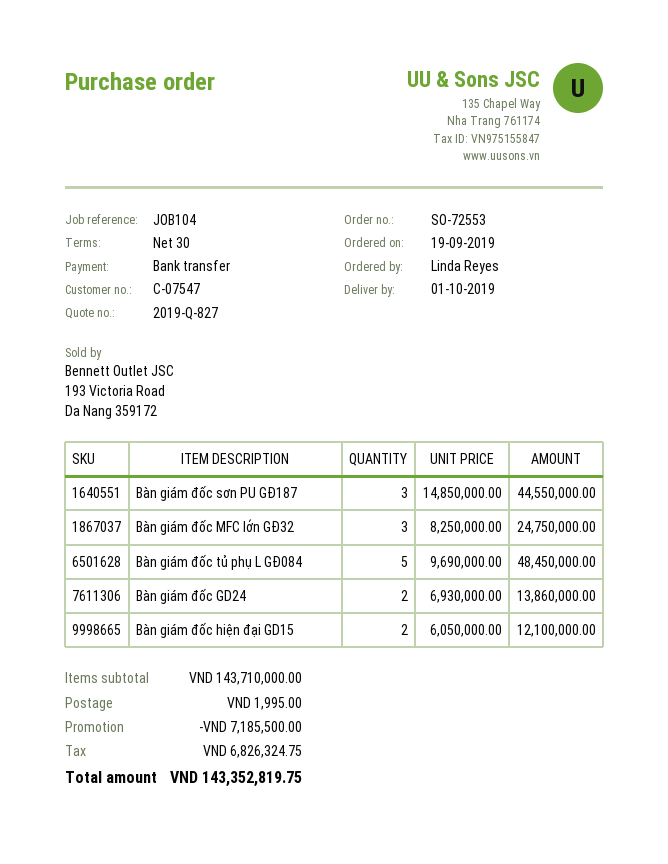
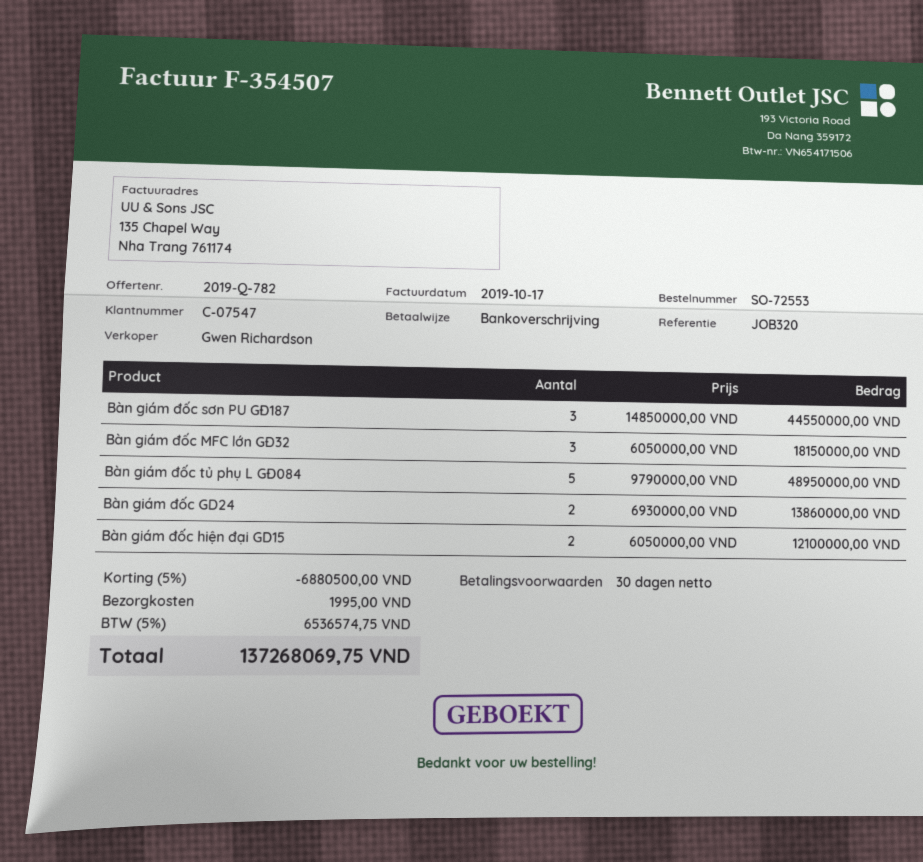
quote number: 2019-Q-827 -> 2019-Q-782
reference: JOB104 -> JOB320
Bàn giám đốc MFC lớn GĐ32: 3 x 8250000.00 = 24750000.00 -> 3 x 6050000.00 = 18150000.00
Bàn giám đốc tủ phụ L GĐ084: 5 x 9690000.00 = 48450000.00 -> 5 x 9790000.00 = 48950000.00
discount: 7185500.00 -> 6880500.00
tax: 6826324.75 -> 6536574.75
total: 143352819.75 -> 137268069.75

